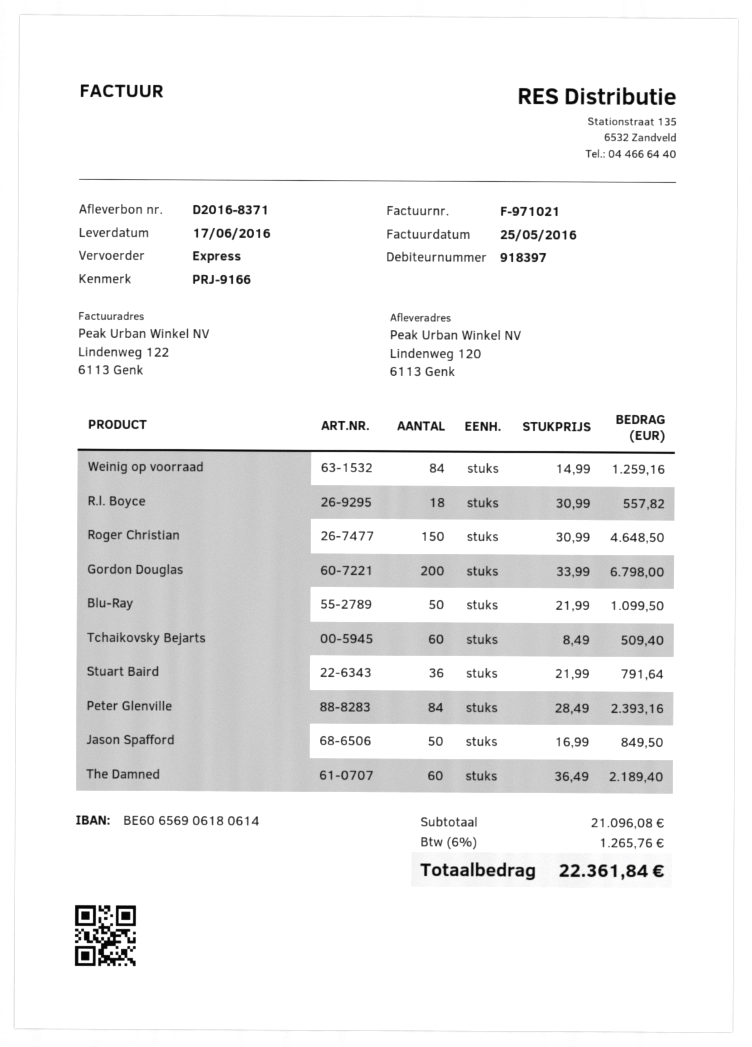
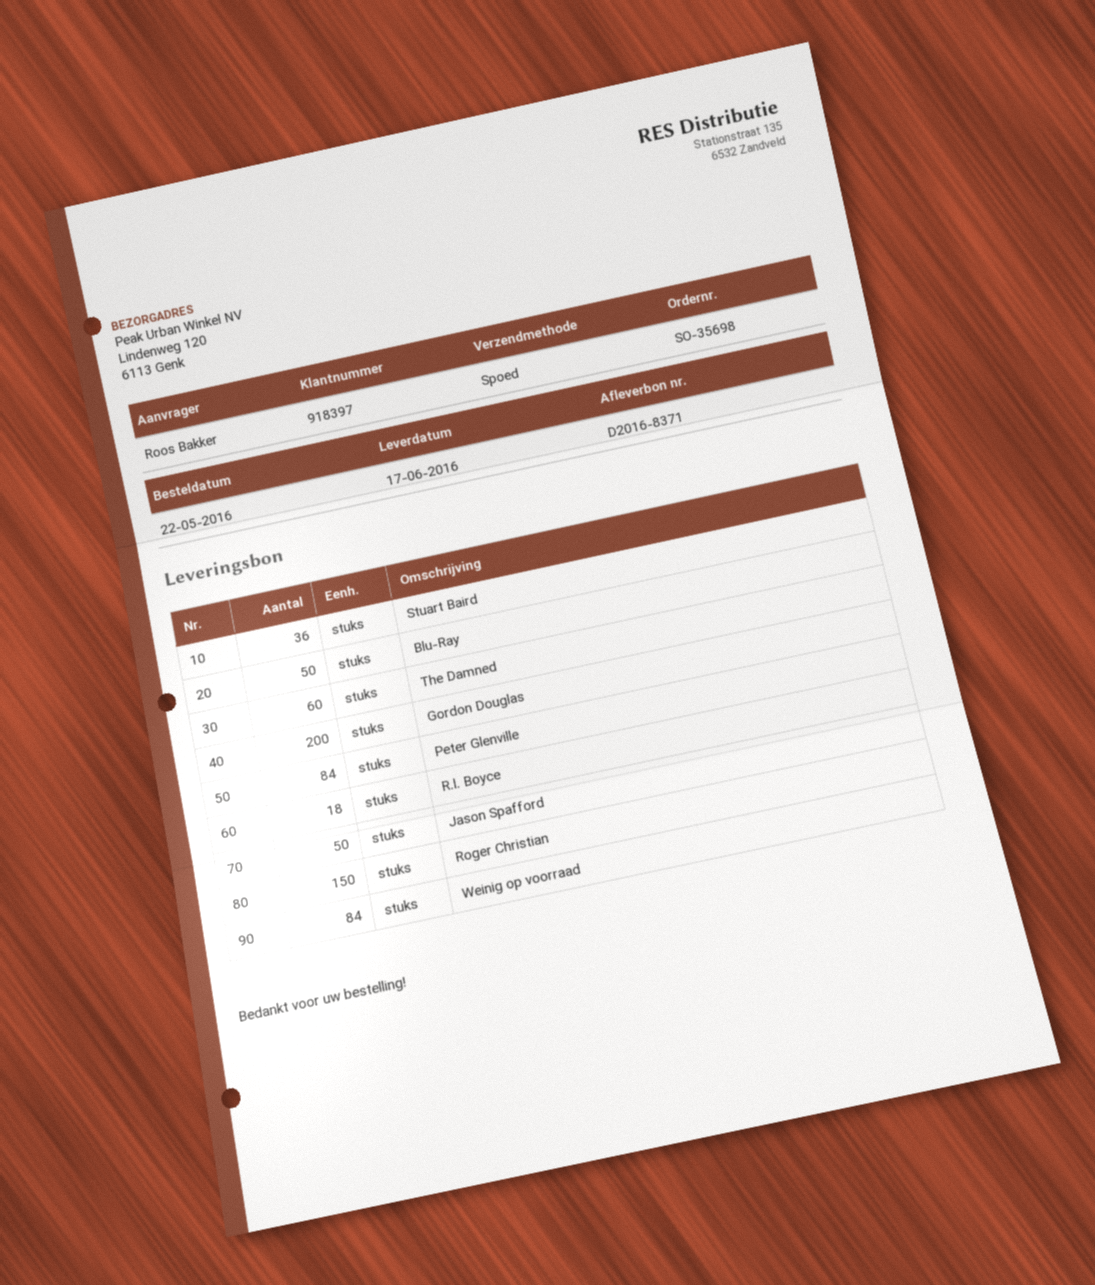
Tchaikovsky Bejarts: 60 -> none

